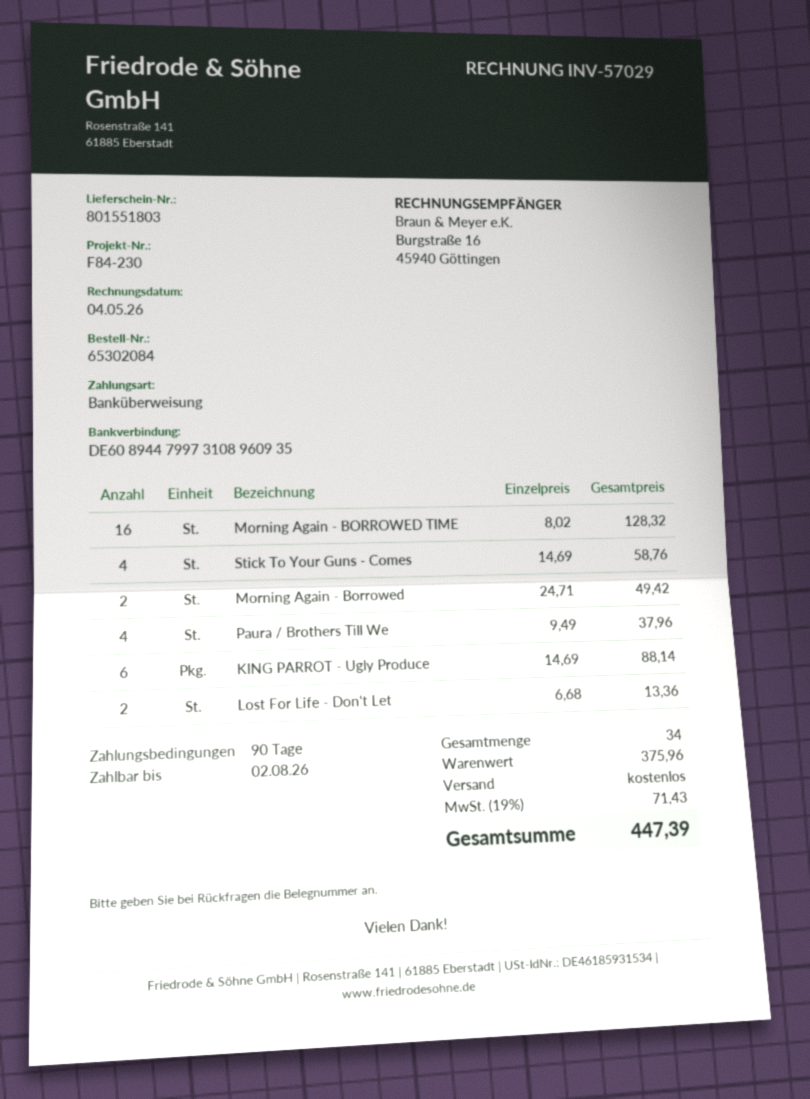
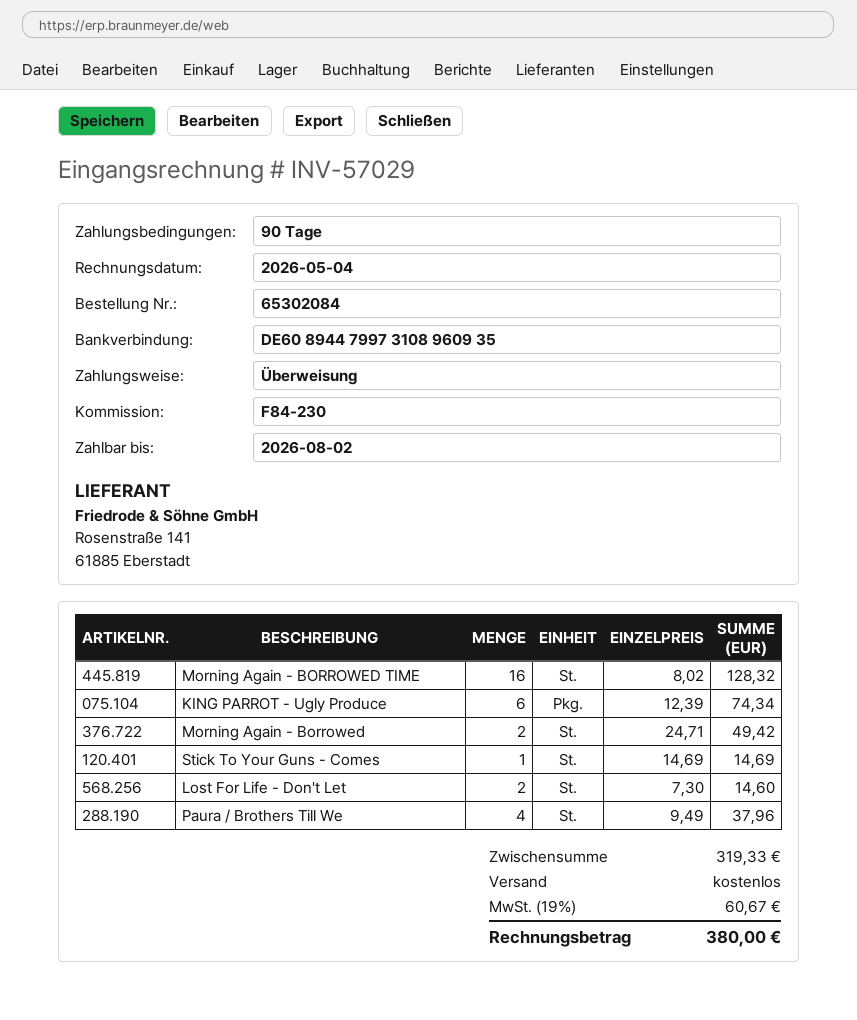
Stick To Your Guns - Comes: 4 x 14.69 = 58.76 -> 1 x 14.69 = 14.69
KING PARROT - Ugly Produce: 6 x 14.69 = 88.14 -> 6 x 12.39 = 74.34
Lost For Life - Don't Let: 2 x 6.68 = 13.36 -> 2 x 7.30 = 14.60
subtotal: 375.96 -> 319.33
tax: 19% = 71.43 -> 19% = 60.67
total: 447.39 -> 380.00

